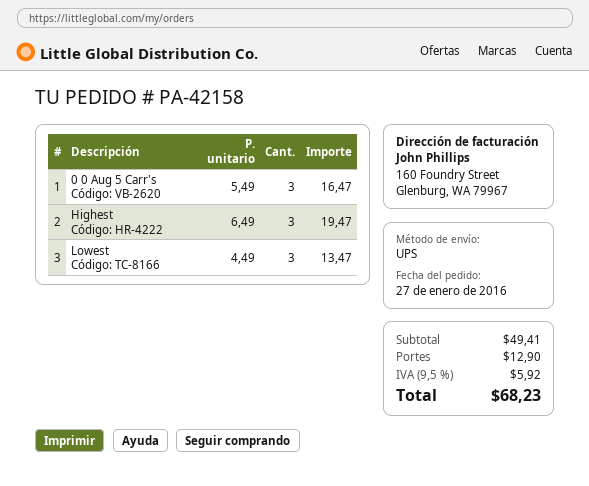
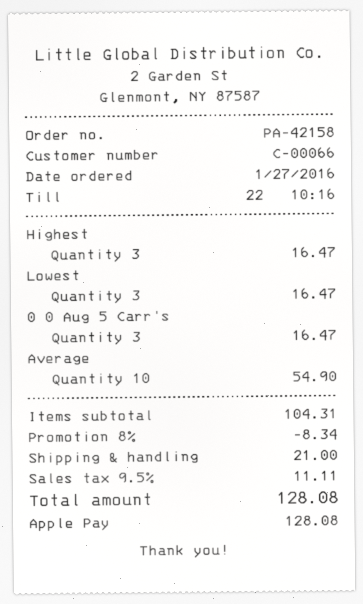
Highest: 3 for 19.47 -> 3 for 16.47
Lowest: 3 for 13.47 -> 3 for 16.47
Average: none -> 10 for 54.90
subtotal: 49.41 -> 104.31
discount: none -> 8% = 8.34
shipping: 12.90 -> 21.00
tax: 9.5% = 5.92 -> 9.5% = 11.11
total: 68.23 -> 128.08

